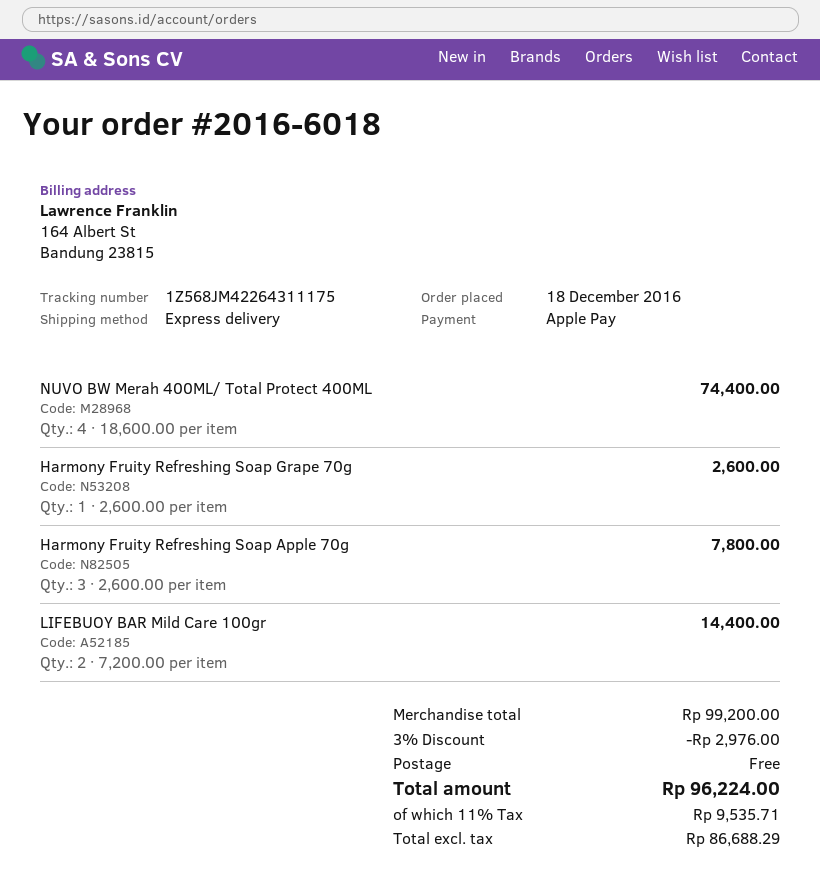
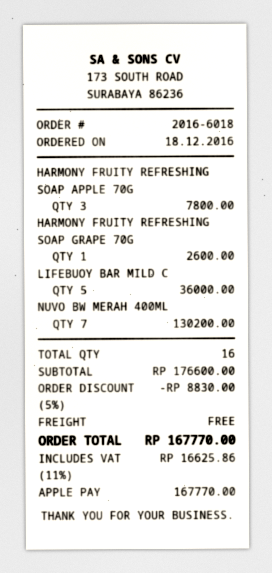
NUVO BW Merah 400ML/ Total Protect 400ML: 4 for 74400.00 -> 7 for 130200.00
LIFEBUOY BAR Mild Care 100gr: 2 for 14400.00 -> 5 for 36000.00
subtotal: 99200.00 -> 176600.00
discount: 3% = 2976.00 -> 5% = 8830.00
tax: 11% = 9535.71 -> 11% = 16625.86
total: 96224.00 -> 167770.00

